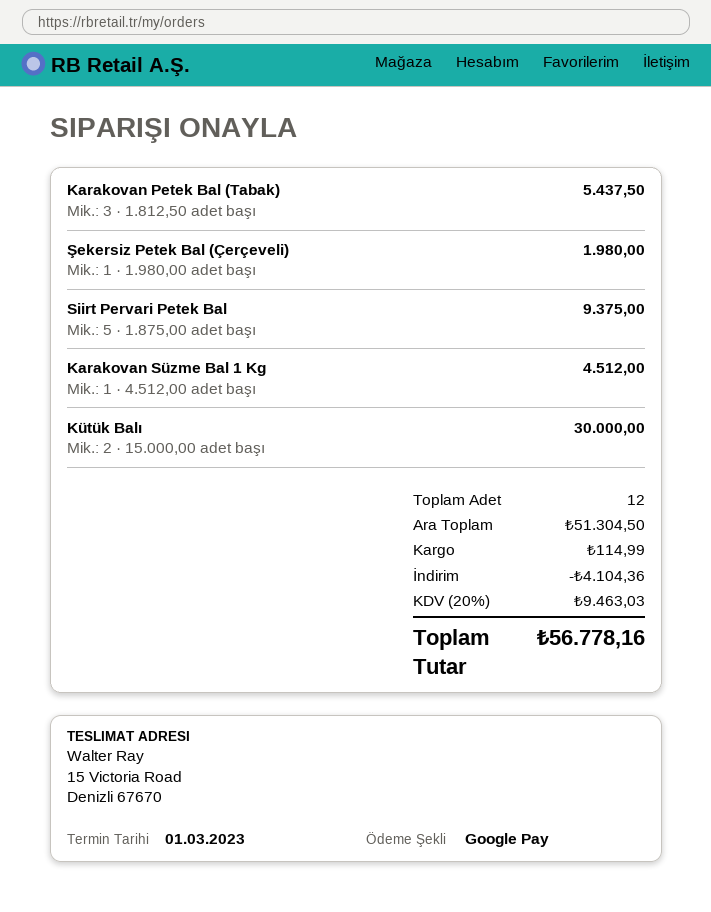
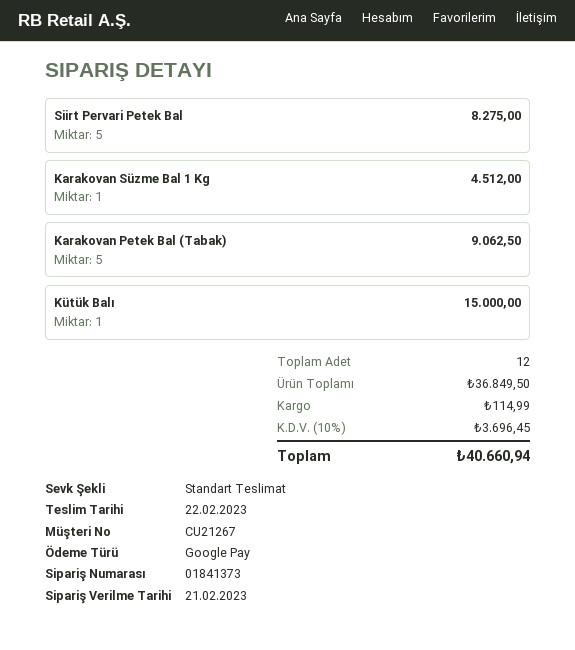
delivery date: 2023-03-01 -> 2023-02-22
Karakovan Petek Bal (Tabak): 3 for 5437.50 -> 5 for 9062.50
Şekersiz Petek Bal (Çerçeveli): 1 for 1980.00 -> none
Siirt Pervari Petek Bal: 5 for 9375.00 -> 5 for 8275.00
Kütük Balı: 2 for 30000.00 -> 1 for 15000.00
subtotal: 51304.50 -> 36849.50
discount: 4104.36 -> none
tax: 20% = 9463.03 -> 10% = 3696.45
total: 56778.16 -> 40660.94

